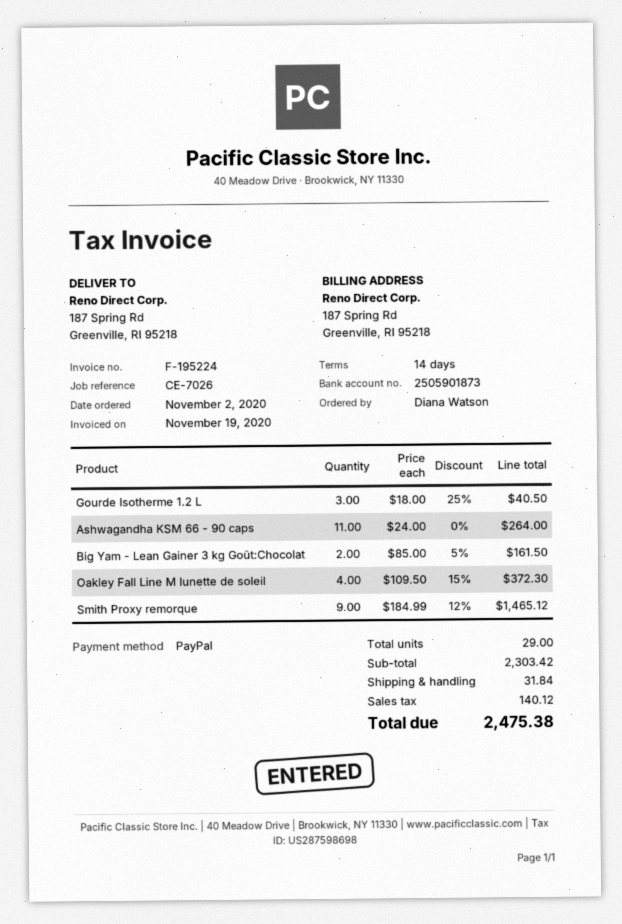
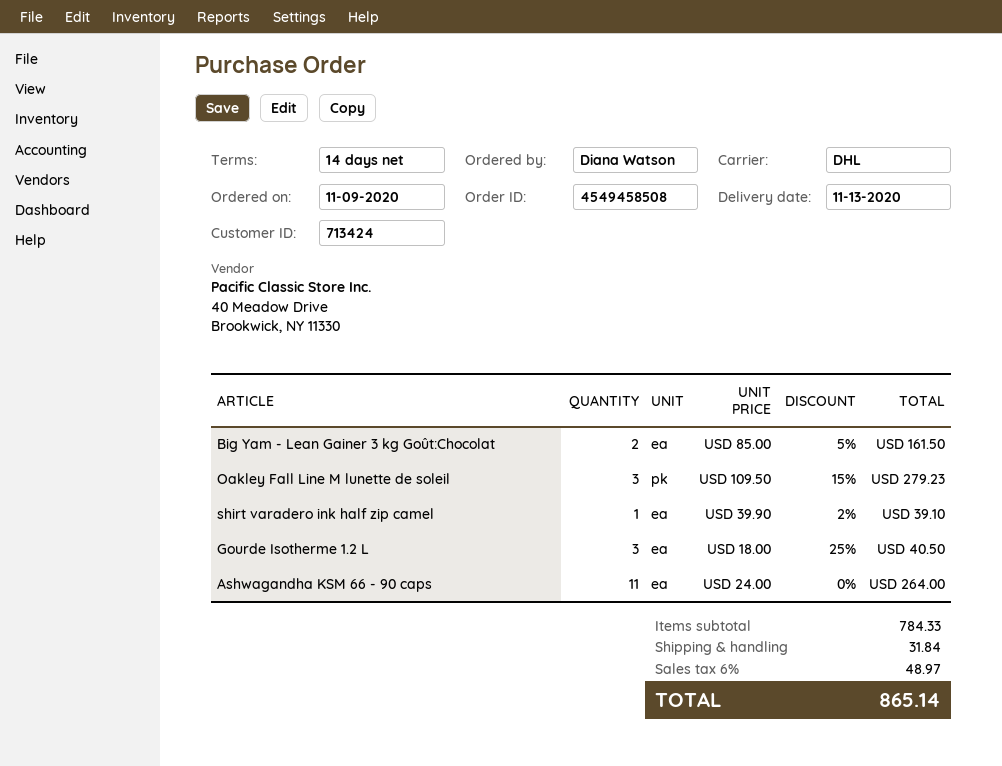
order date: 2020-11-02 -> 2020-11-09
Oakley Fall Line M lunette de soleil: 4 x 109.50 - 15% = 372.30 -> 3 x 109.50 - 15% = 279.23
Smith Proxy remorque: 9 x 184.99 - 12% = 1465.12 -> none
shirt varadero ink half zip camel: none -> 1 x 39.90 - 2% = 39.10
subtotal: 2303.42 -> 784.33
tax: 140.12 -> 48.97
total: 2475.38 -> 865.14

